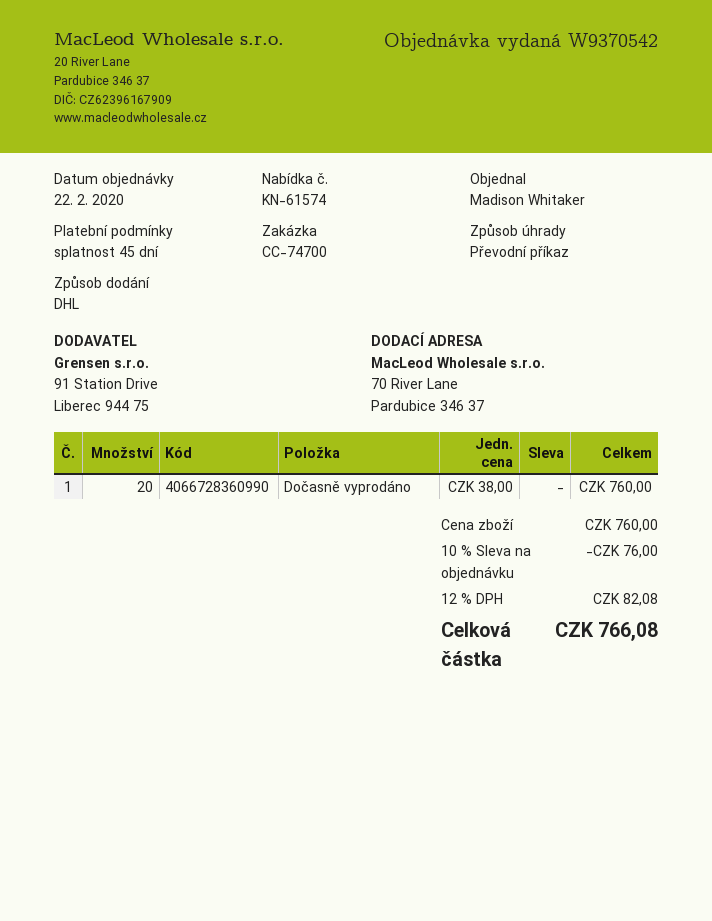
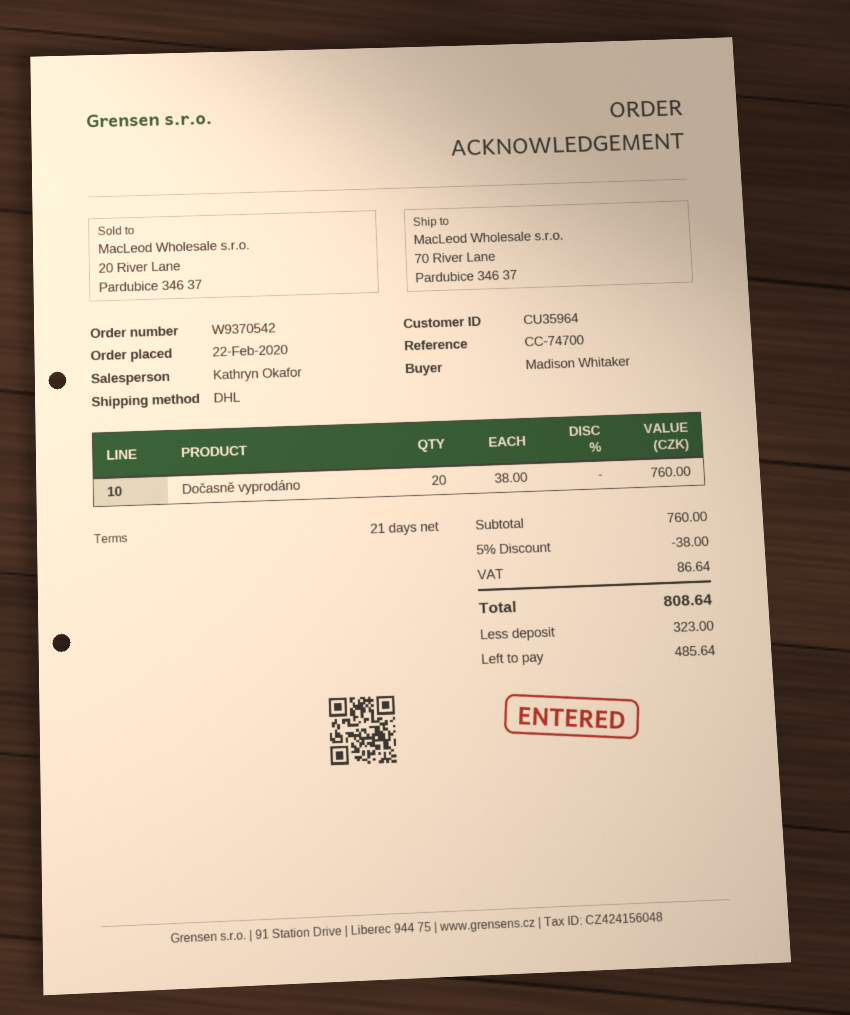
payment terms: 45 days -> 21 days
discount: 10% = 76.00 -> 5% = 38.00
tax: 82.08 -> 86.64
total: 766.08 -> 808.64

